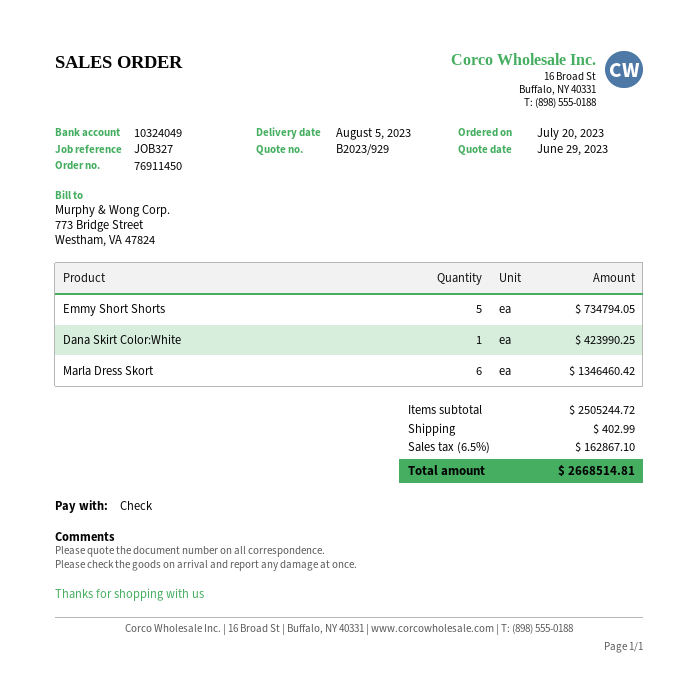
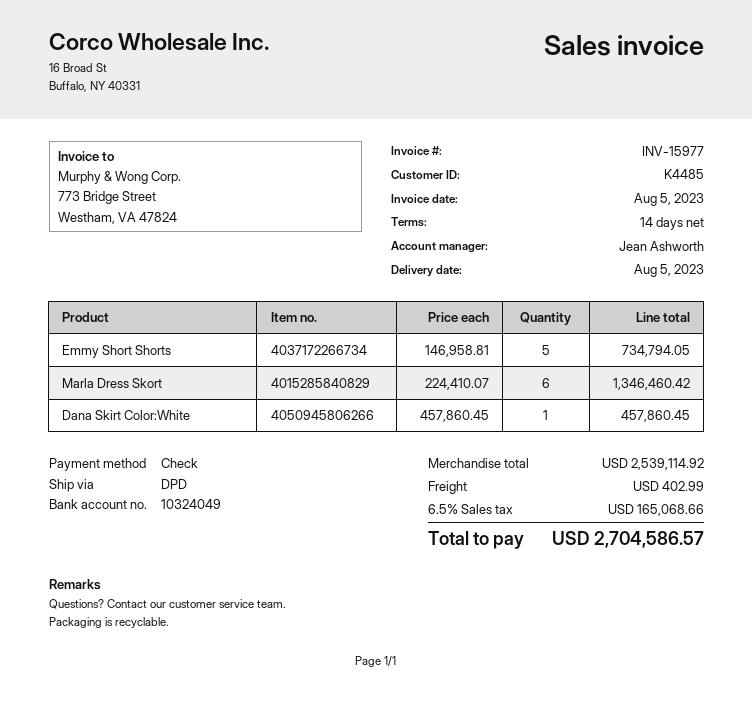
Dana Skirt Color:White: 1 for 423990.25 -> 1 for 457860.45
subtotal: 2505244.72 -> 2539114.92
tax: 6.5% = 162867.10 -> 6.5% = 165068.66
total: 2668514.81 -> 2704586.57

